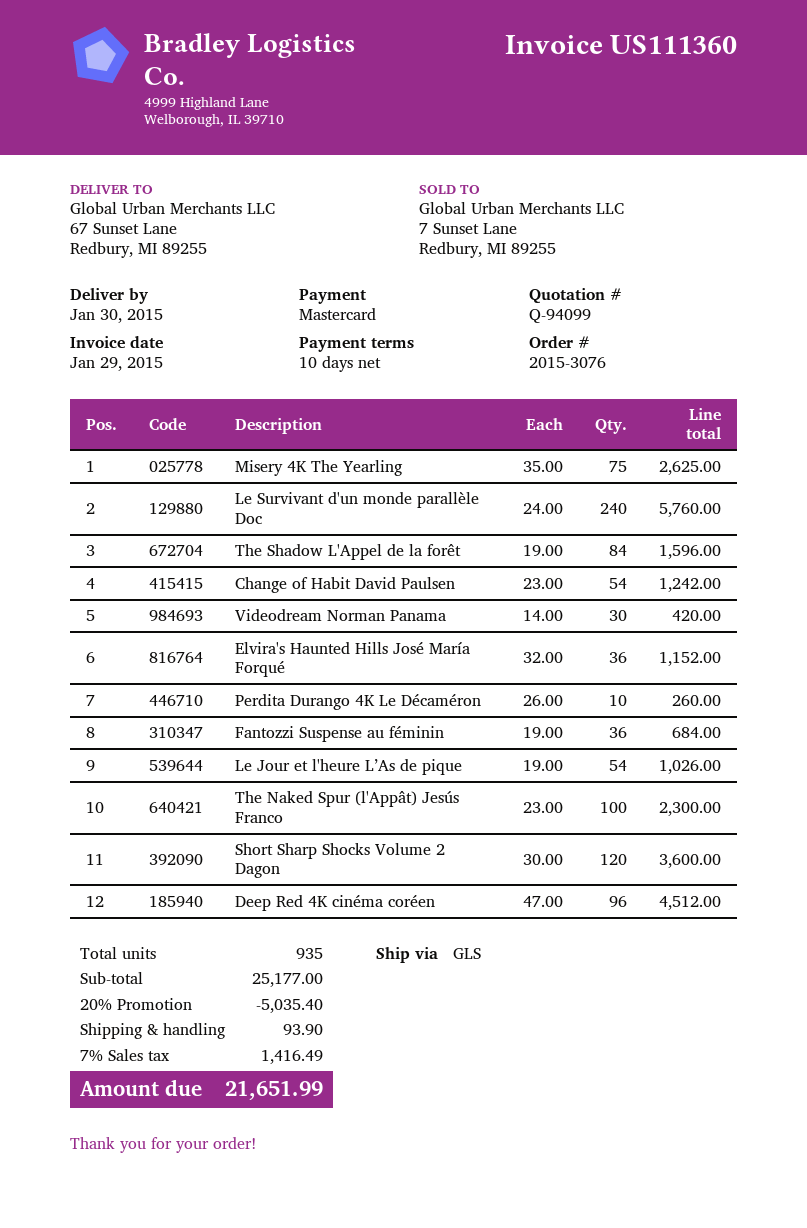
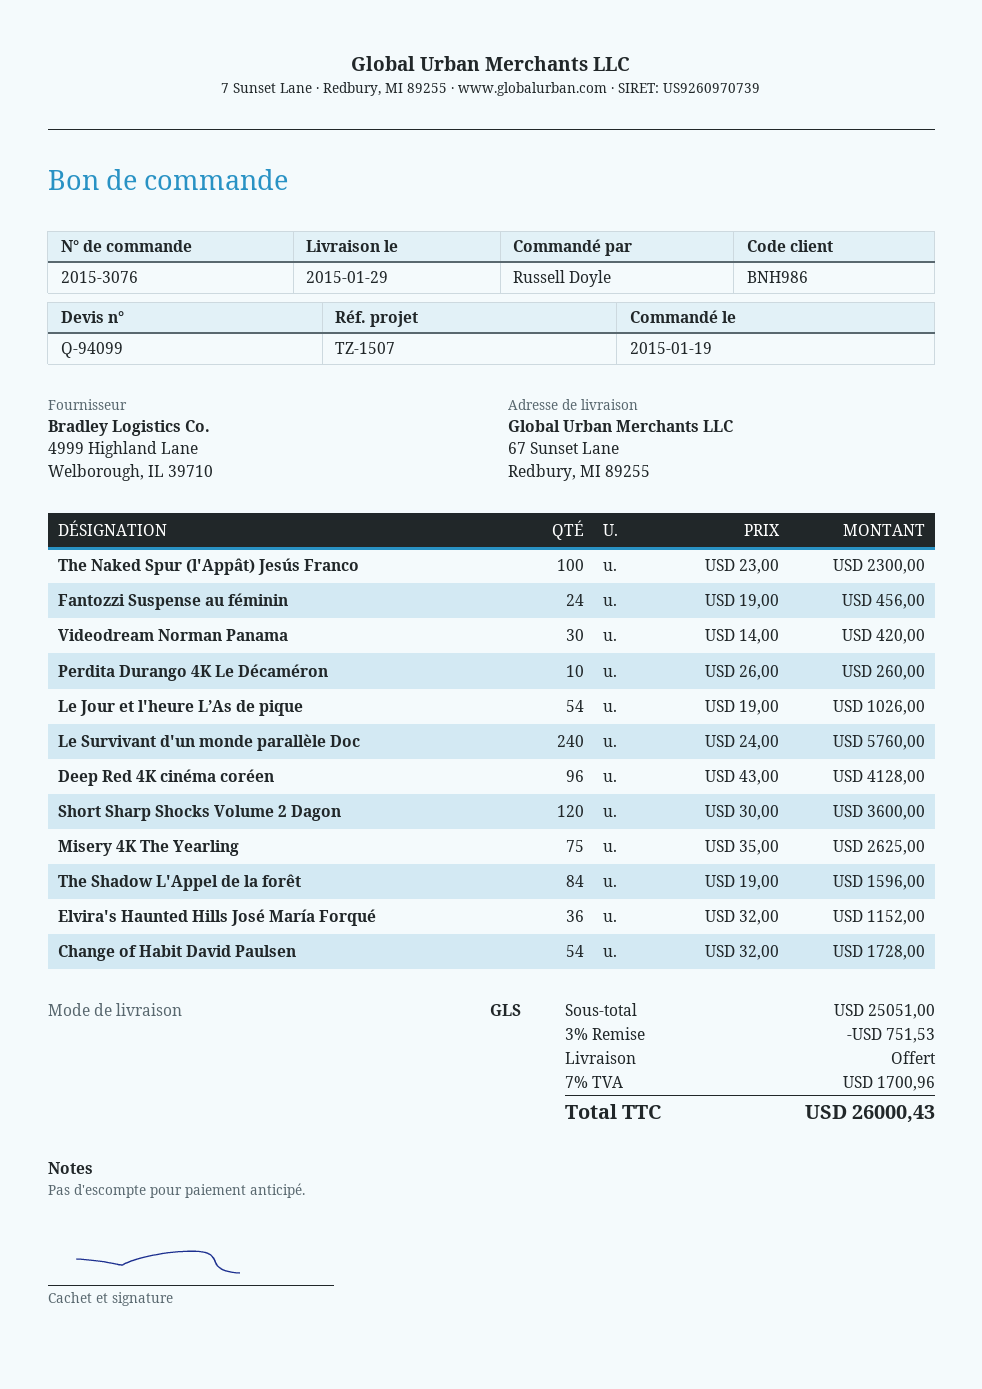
delivery date: 2015-01-30 -> 2015-01-29
Change of Habit David Paulsen: 54 x 23.00 = 1242.00 -> 54 x 32.00 = 1728.00
Fantozzi Suspense au féminin: 36 x 19.00 = 684.00 -> 24 x 19.00 = 456.00
Deep Red 4K cinéma coréen: 96 x 47.00 = 4512.00 -> 96 x 43.00 = 4128.00
subtotal: 25177.00 -> 25051.00
discount: 20% = 5035.40 -> 3% = 751.53
shipping: 93.90 -> 0.00
tax: 7% = 1416.49 -> 7% = 1700.96
total: 21651.99 -> 26000.43

